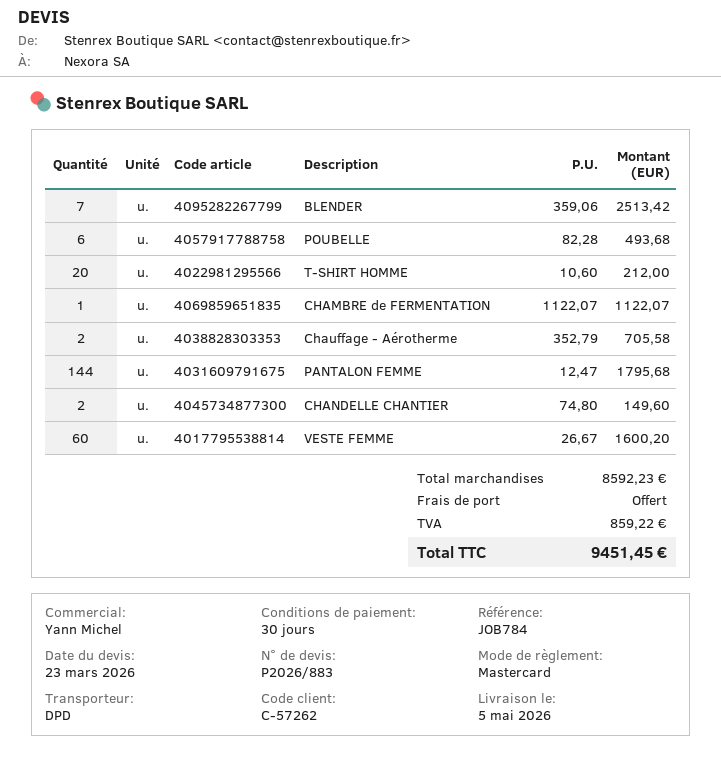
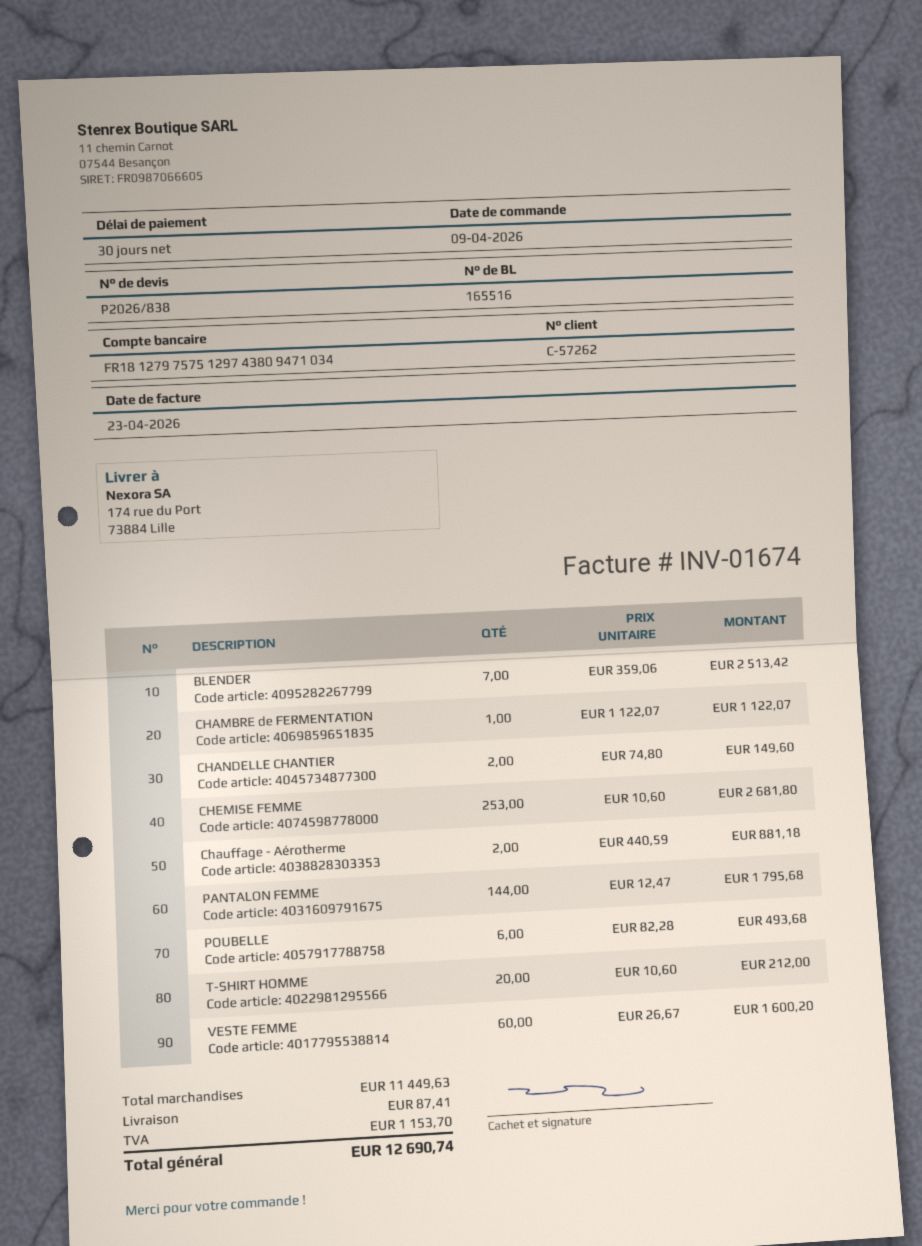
quote number: P2026/883 -> P2026/838
Chauffage - Aérotherme: 2 x 352.79 = 705.58 -> 2 x 440.59 = 881.18
CHEMISE FEMME: none -> 253 x 10.60 = 2681.80
subtotal: 8592.23 -> 11449.63
shipping: 0.00 -> 87.41
tax: 859.22 -> 1153.70
total: 9451.45 -> 12690.74

